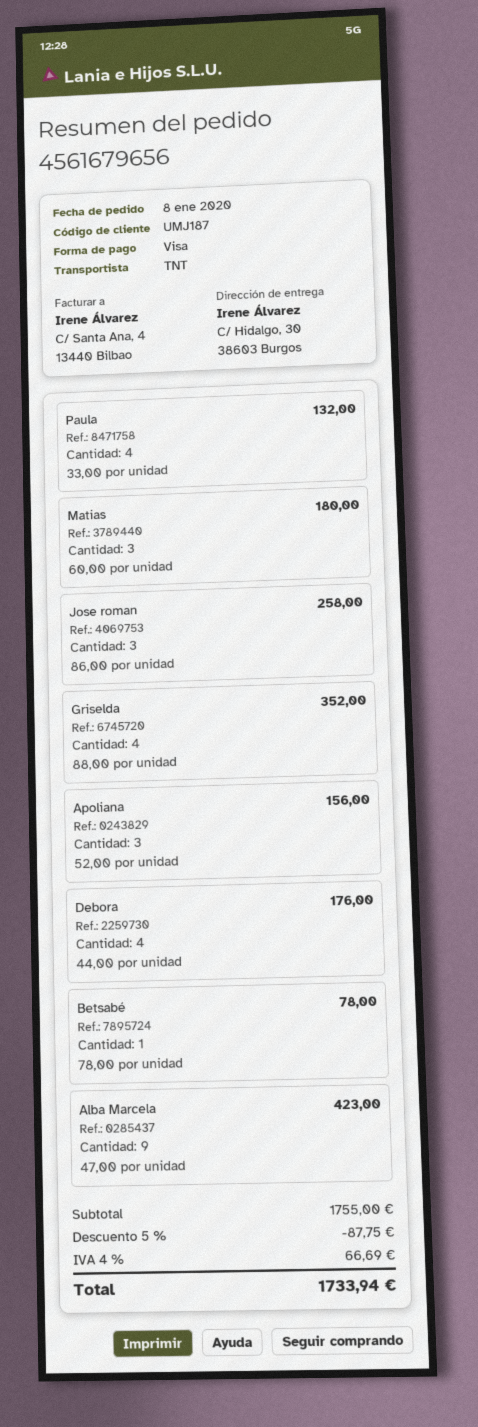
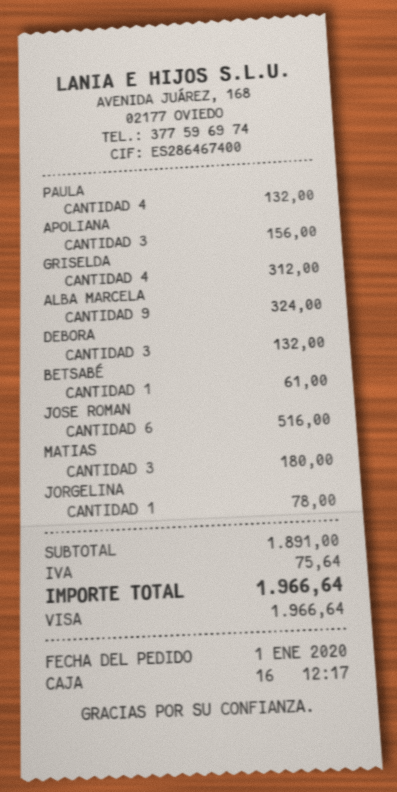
order date: 2020-01-08 -> 2020-01-01
Jose roman: 3 for 258.00 -> 6 for 516.00
Griselda: 4 for 352.00 -> 4 for 312.00
Debora: 4 for 176.00 -> 3 for 132.00
Betsabé: 1 for 78.00 -> 1 for 61.00
Alba Marcela: 9 for 423.00 -> 9 for 324.00
JORGELINA: none -> 1 for 78.00
subtotal: 1755.00 -> 1891.00
discount: 5% = 87.75 -> none
tax: 66.69 -> 75.64
total: 1733.94 -> 1966.64

